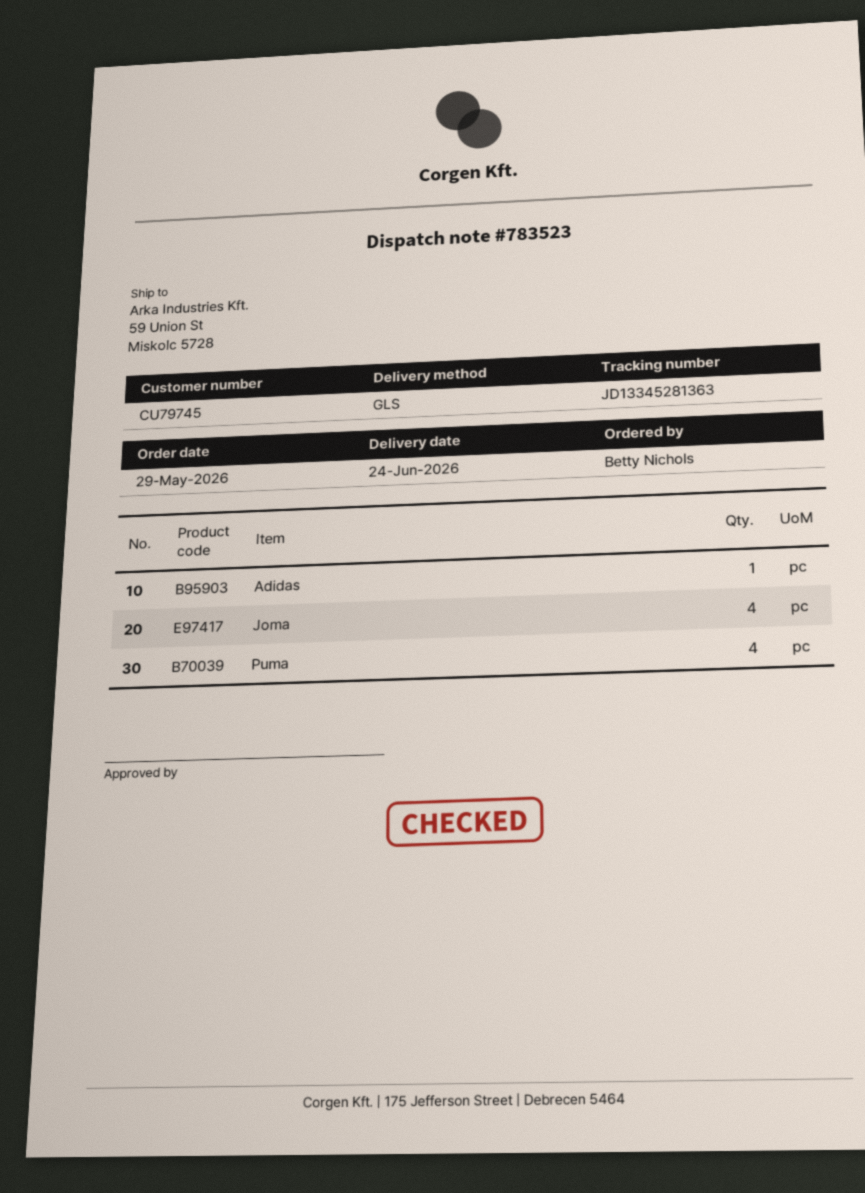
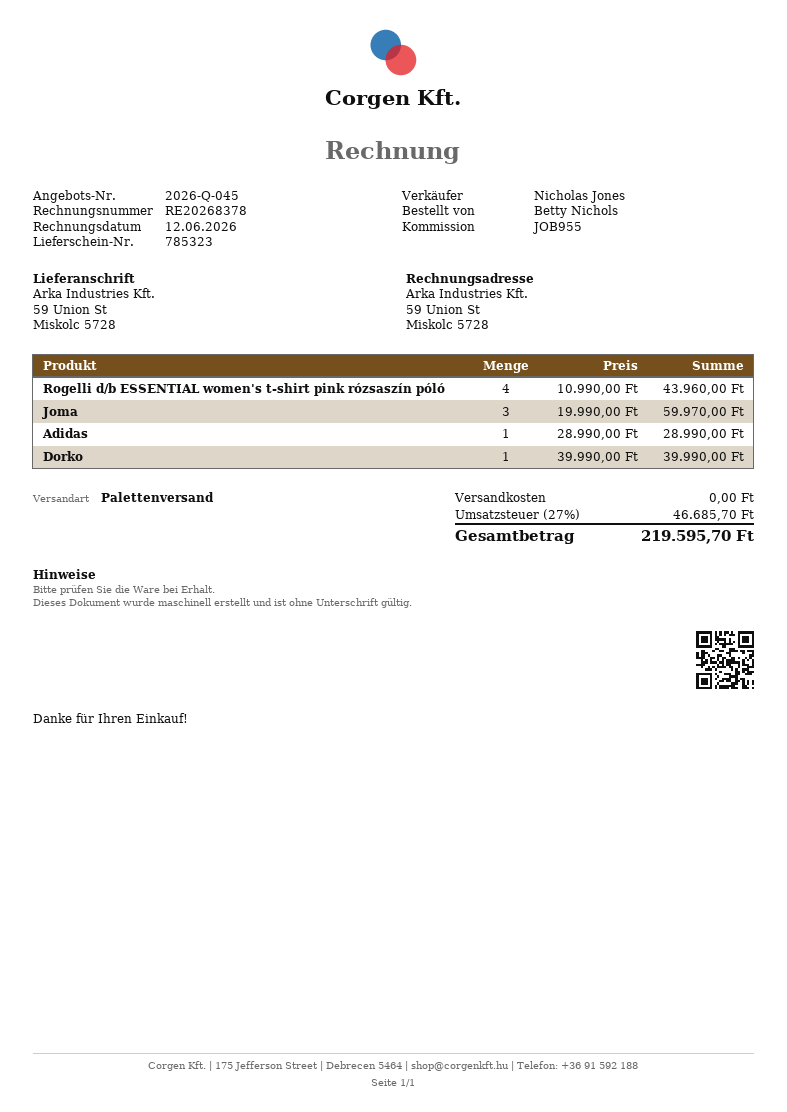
delivery note number: 783523 -> 785323
shipping method: GLS -> pallet freight
Joma: 4 -> 3
Puma: 4 -> none
Rogelli d/b ESSENTIAL women's t-shirt pink rózsaszín póló: none -> 4
Dorko: none -> 1

